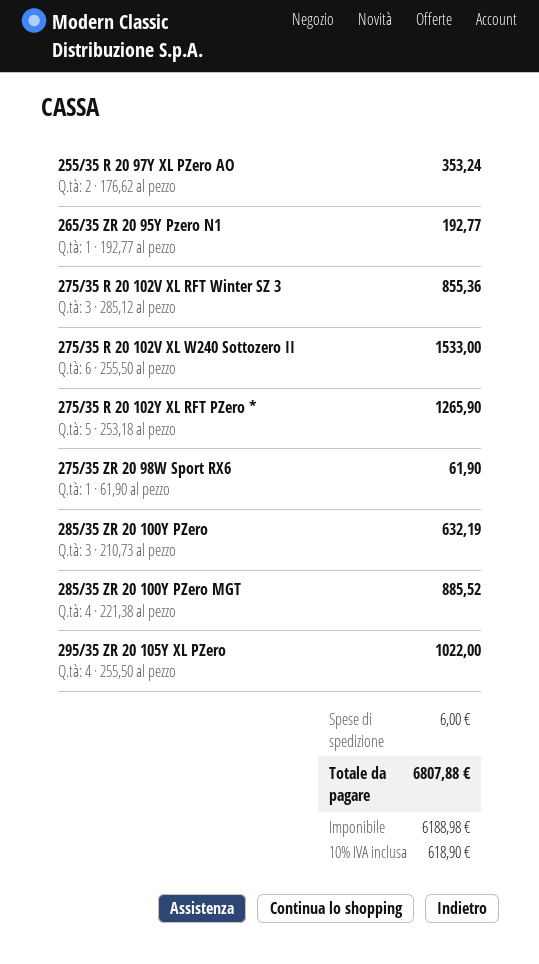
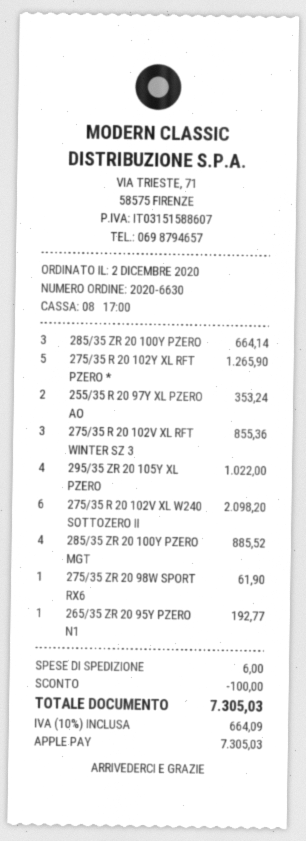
275/35 R 20 102V XL W240 Sottozero II: 6 for 1533.00 -> 6 for 2098.20
285/35 ZR 20 100Y PZero: 3 for 632.19 -> 3 for 664.14
discount: none -> 100.00
tax: 10% = 618.90 -> 10% = 664.09
total: 6807.88 -> 7305.03

